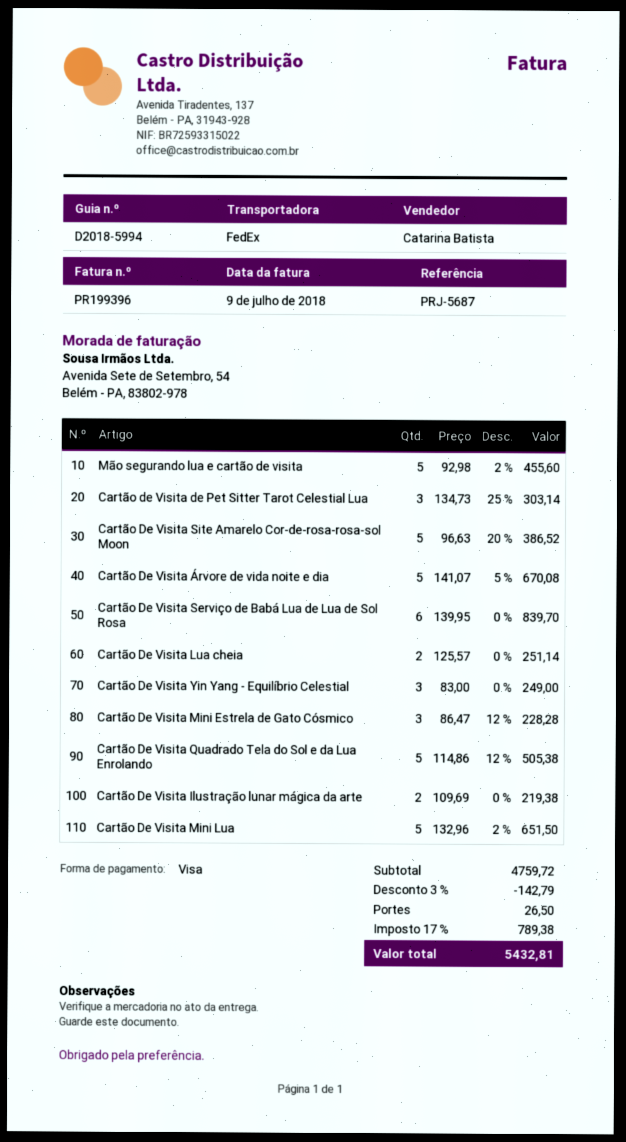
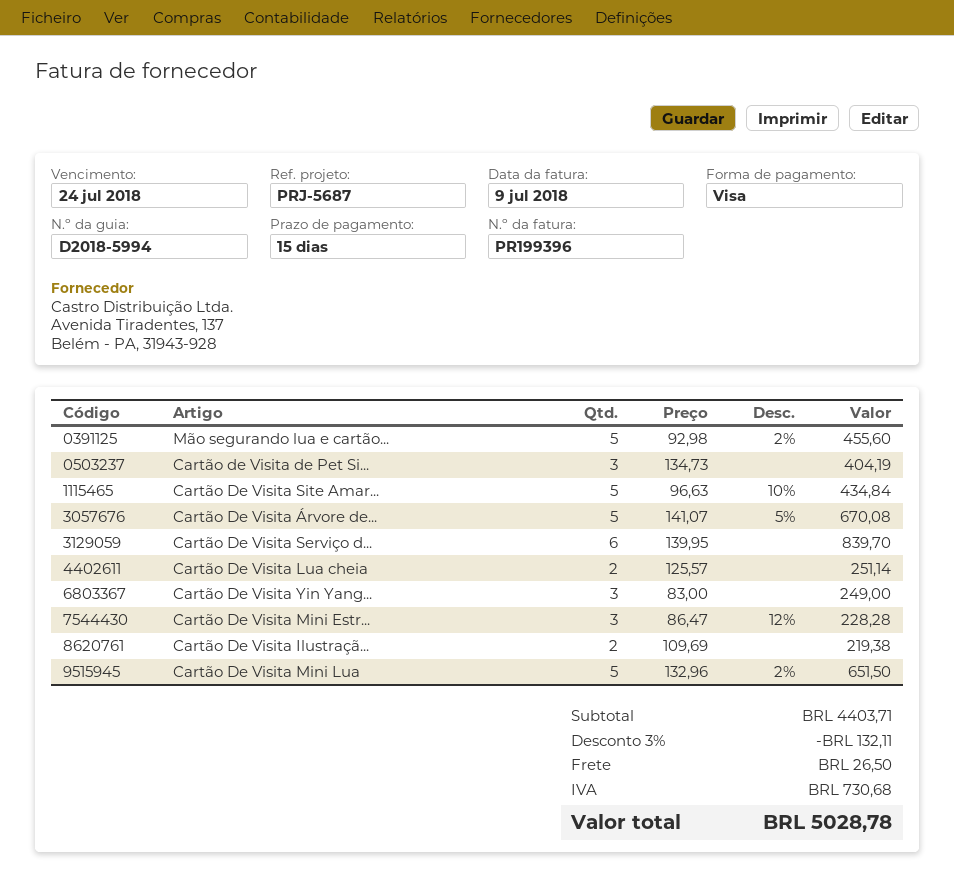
Cartão de Visita de Pet Sitter Tarot Celestial Lua: 3 x 134.73 - 25% = 303.14 -> 3 x 134.73 = 404.19
Cartão De Visita Site Amarelo Cor-de-rosa-rosa-sol Moon: 5 x 96.63 - 20% = 386.52 -> 5 x 96.63 - 10% = 434.84
Cartão De Visita Quadrado Tela do Sol e da Lua Enrolando: 5 x 114.86 - 12% = 505.38 -> none
subtotal: 4759.72 -> 4403.71
discount: 3% = 142.79 -> 3% = 132.11
tax: 789.38 -> 730.68
total: 5432.81 -> 5028.78

